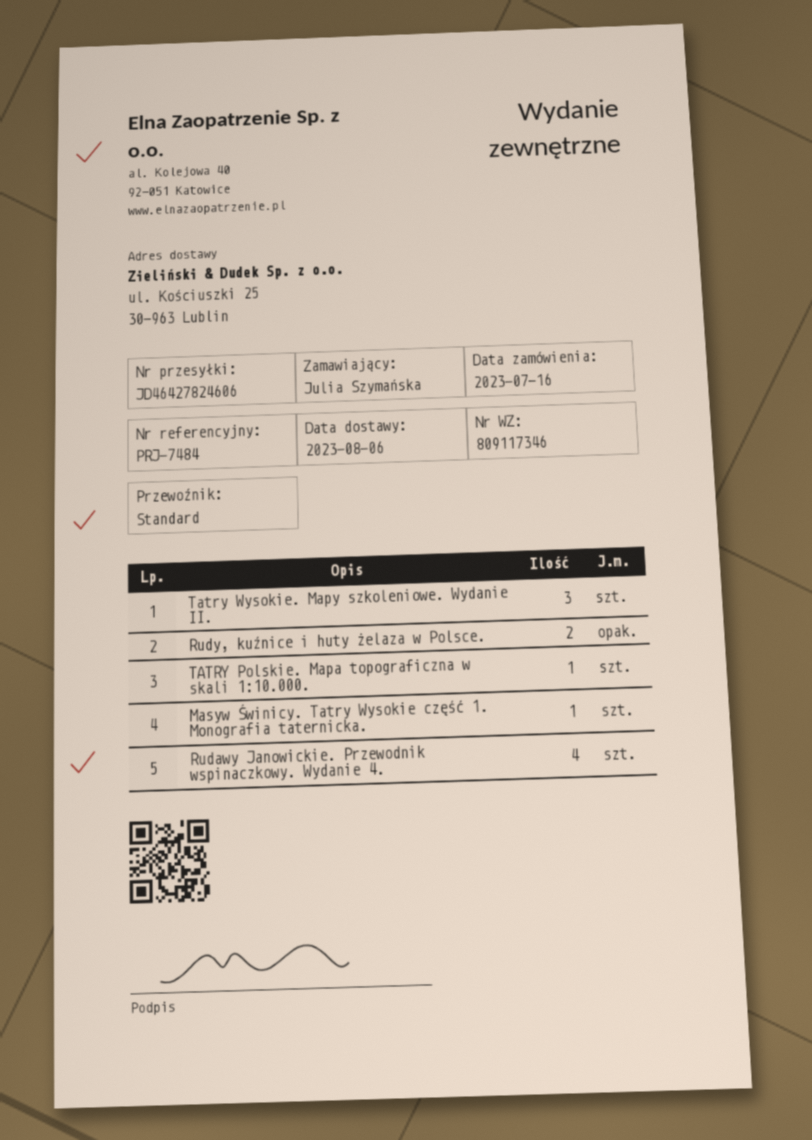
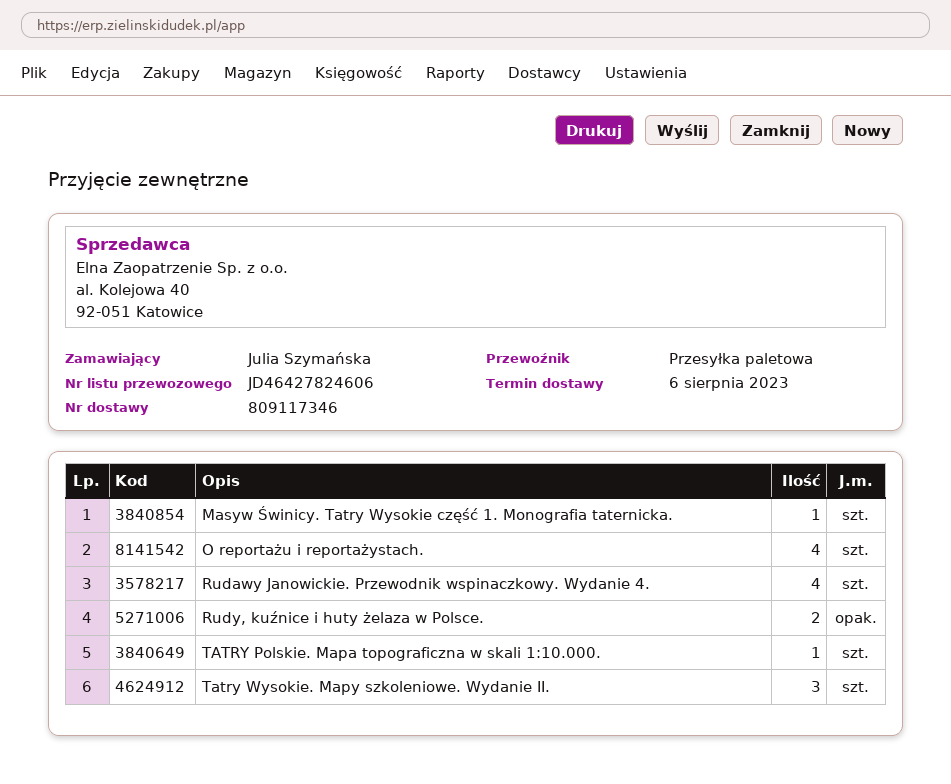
shipping method: standard -> pallet freight
O reportażu i reportażystach.: none -> 4

